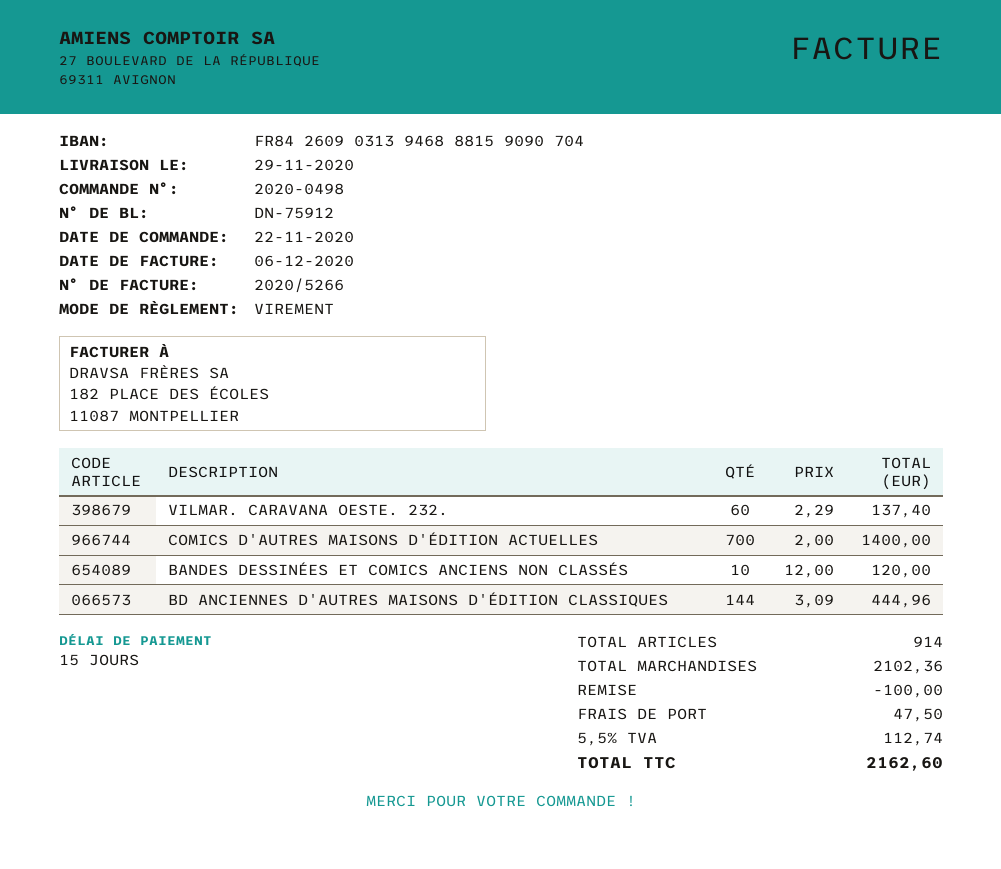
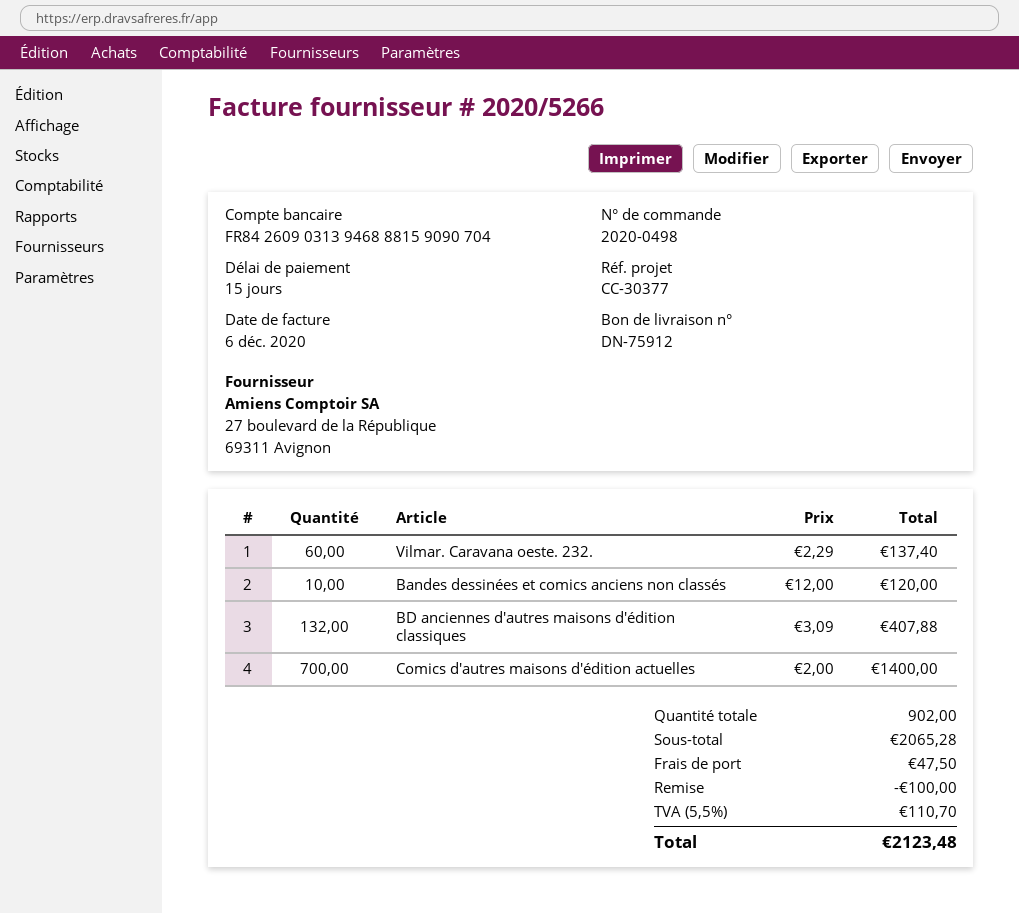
BD ANCIENNES D'AUTRES MAISONS D'ÉDITION CLASSIQUES: 144 x 3.09 = 444.96 -> 132 x 3.09 = 407.88
total quantity: 914 -> 902
subtotal: 2102.36 -> 2065.28
tax: 5.5% = 112.74 -> 5.5% = 110.70
total: 2162.60 -> 2123.48

